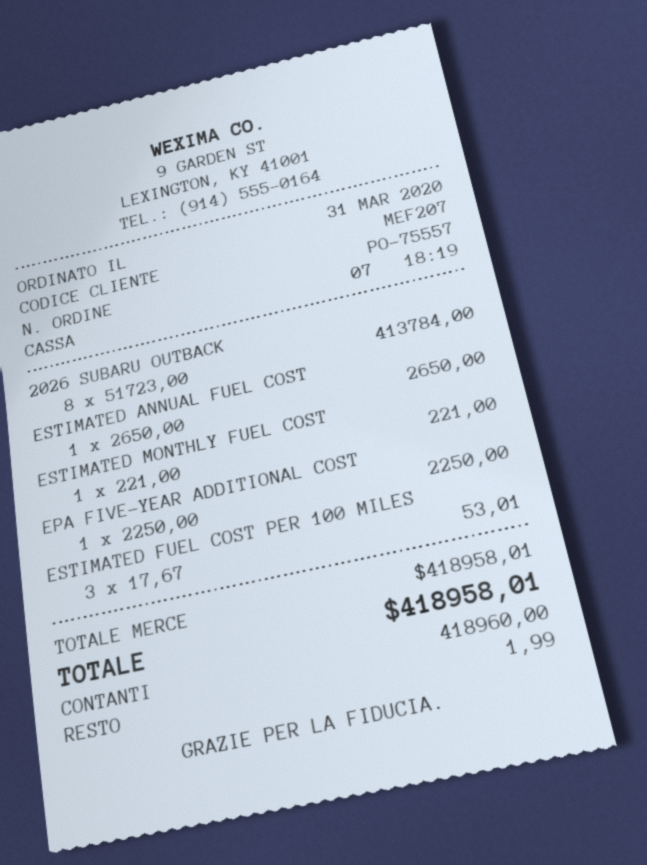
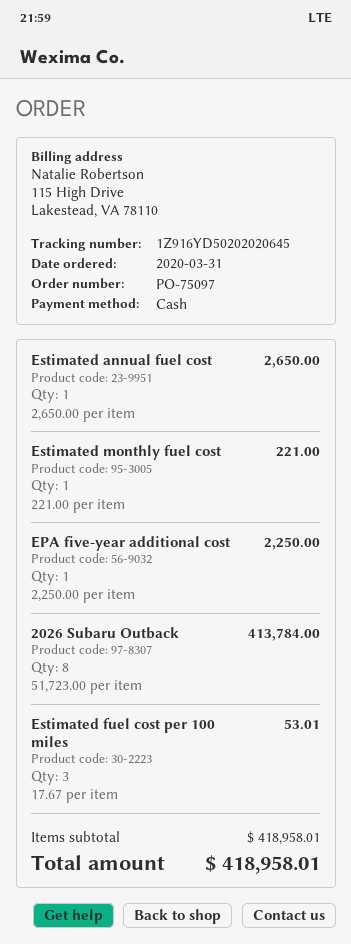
order number: PO-75557 -> PO-75097

